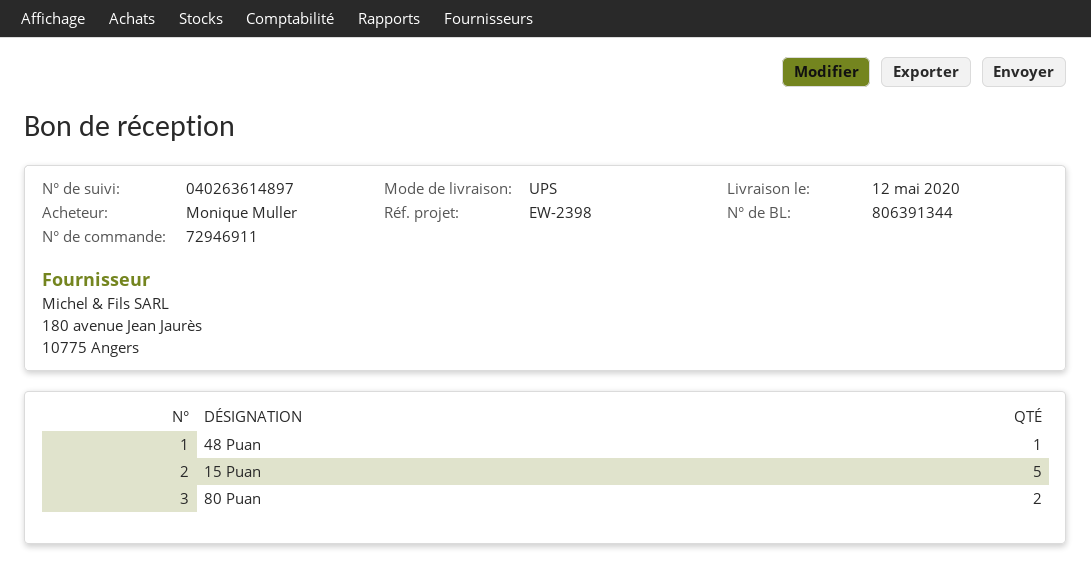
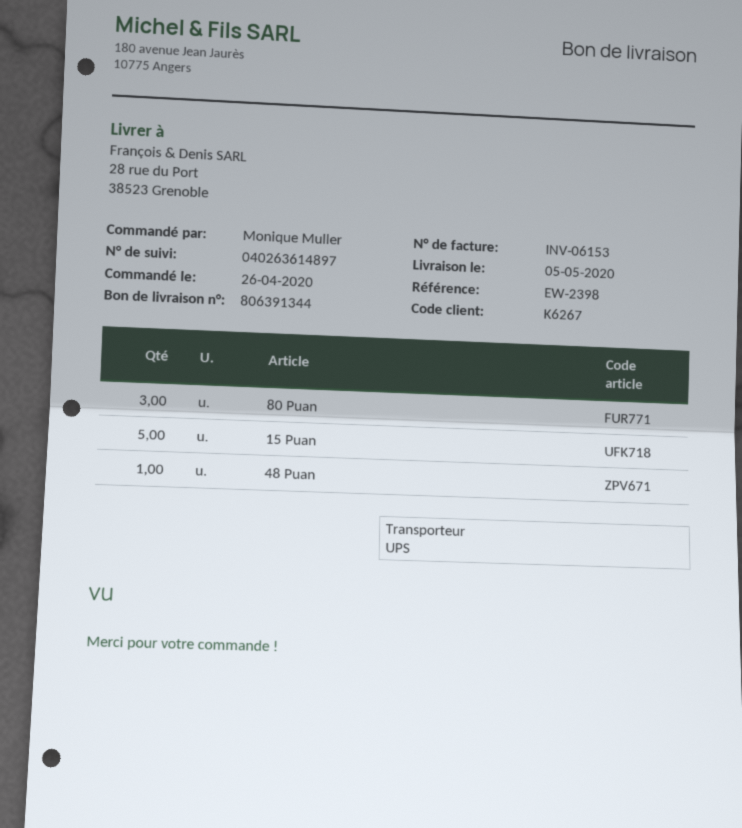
delivery date: 2020-05-12 -> 2020-05-05
80 Puan: 2 -> 3

